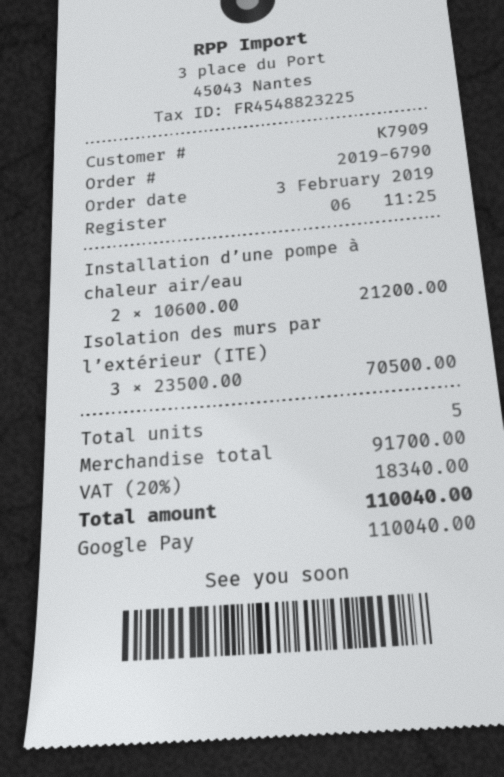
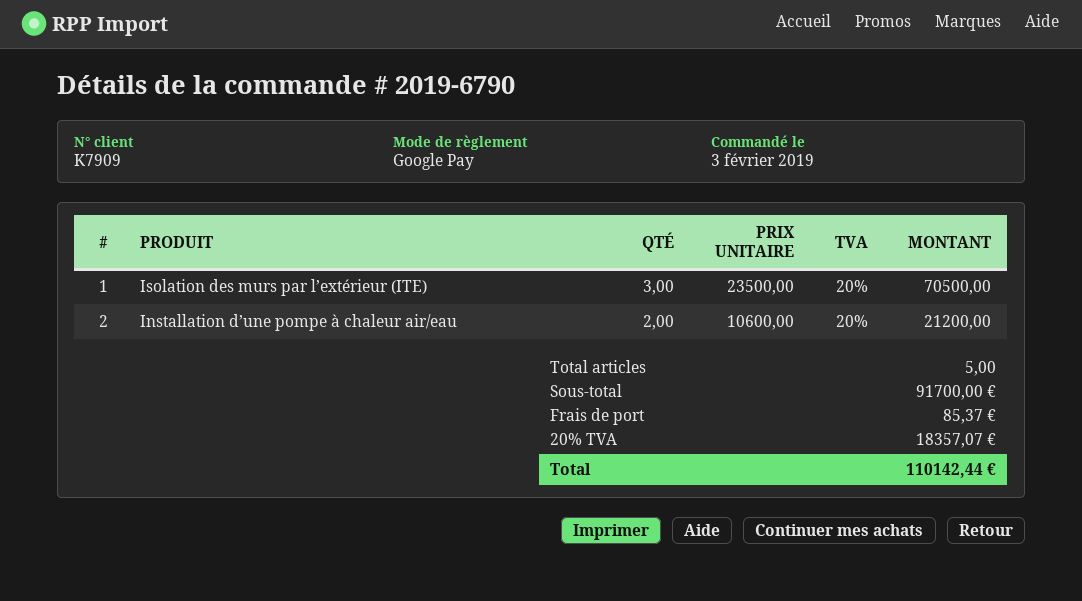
shipping: none -> 85.37
tax: 20% = 18340.00 -> 20% = 18357.07
total: 110040.00 -> 110142.44

